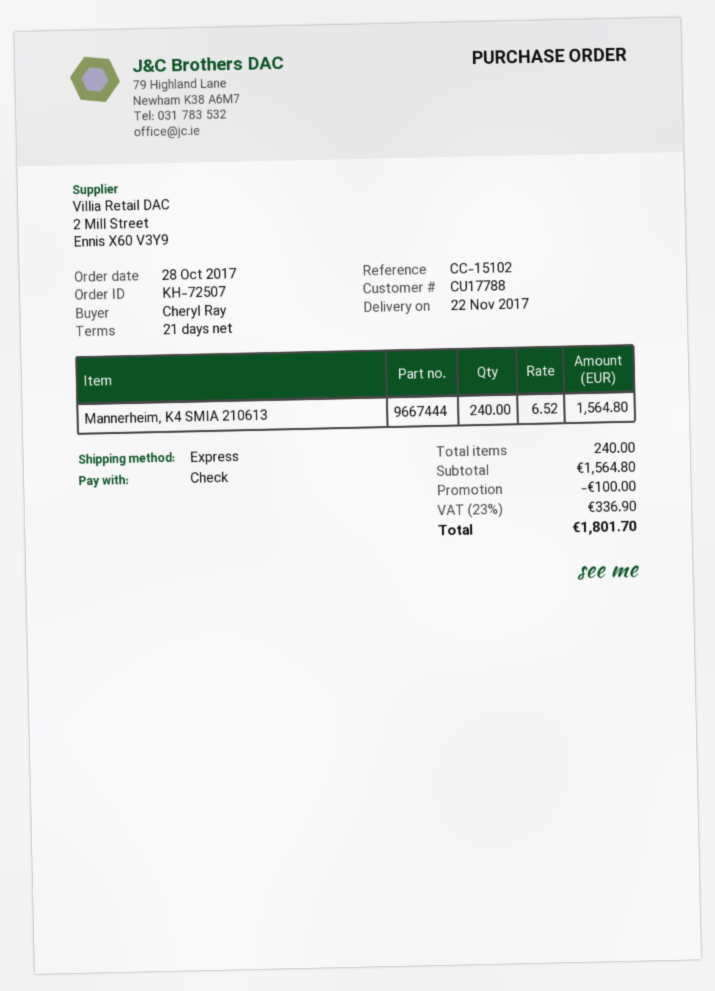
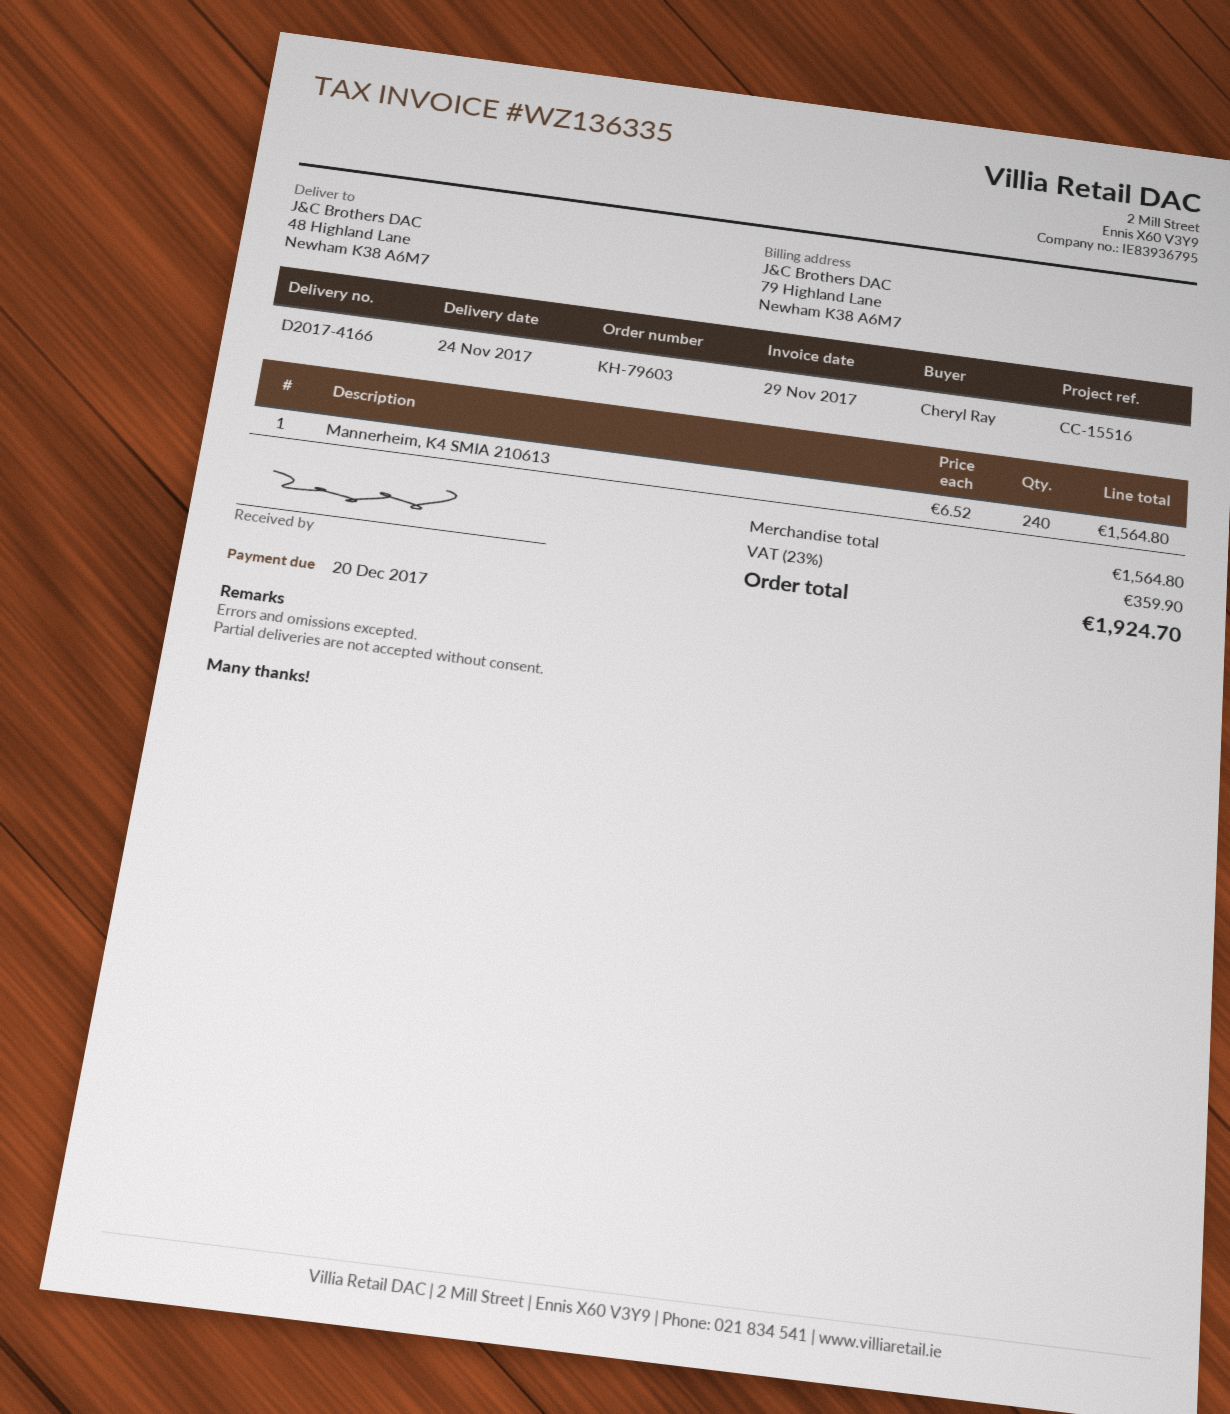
order number: KH-72507 -> KH-79603
delivery date: 2017-11-22 -> 2017-11-24
reference: CC-15102 -> CC-15516
discount: 100.00 -> none
tax: 23% = 336.90 -> 23% = 359.90
total: 1801.70 -> 1924.70

